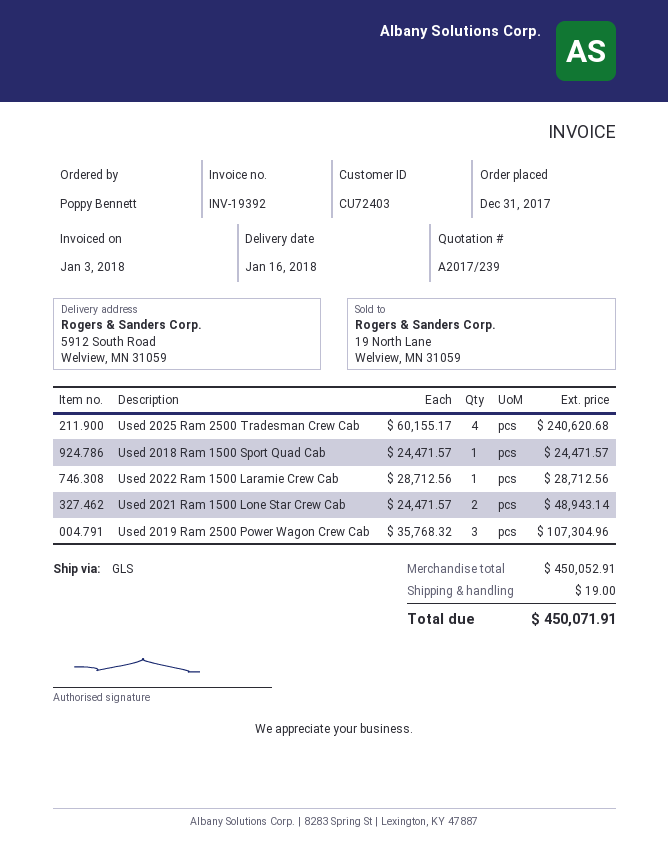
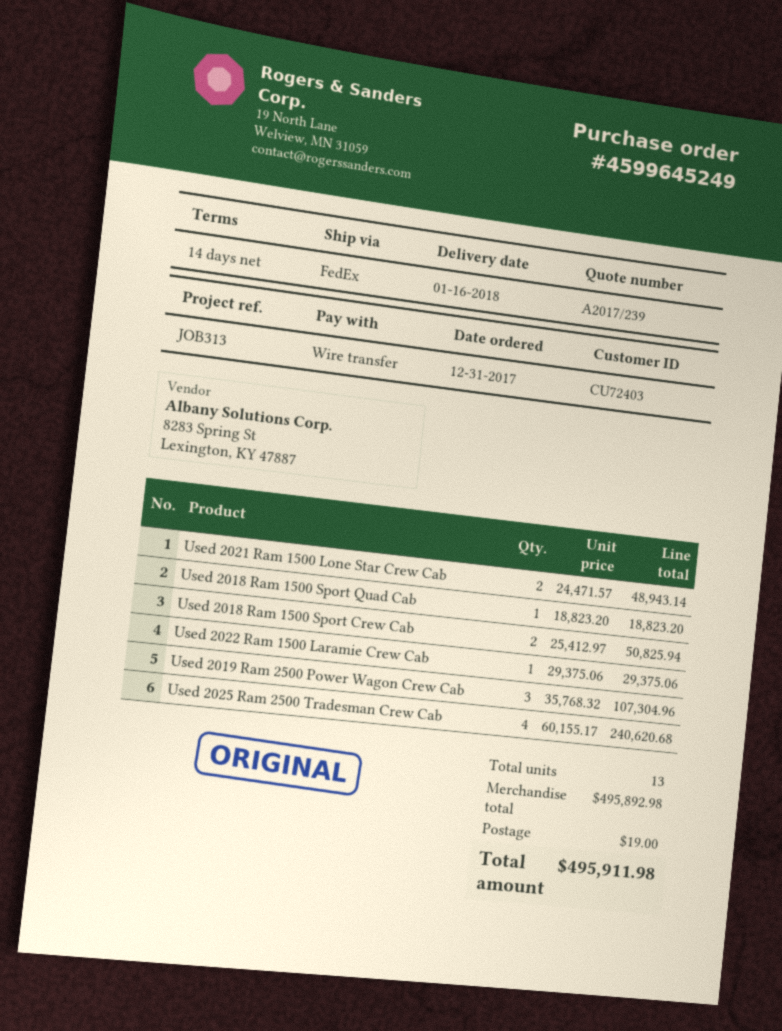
shipping method: GLS -> FedEx
Used 2018 Ram 1500 Sport Quad Cab: 1 x 24471.57 = 24471.57 -> 1 x 18823.20 = 18823.20
Used 2022 Ram 1500 Laramie Crew Cab: 1 x 28712.56 = 28712.56 -> 1 x 29375.06 = 29375.06
Used 2018 Ram 1500 Sport Crew Cab: none -> 2 x 25412.97 = 50825.94
subtotal: 450052.91 -> 495892.98
total: 450071.91 -> 495911.98

